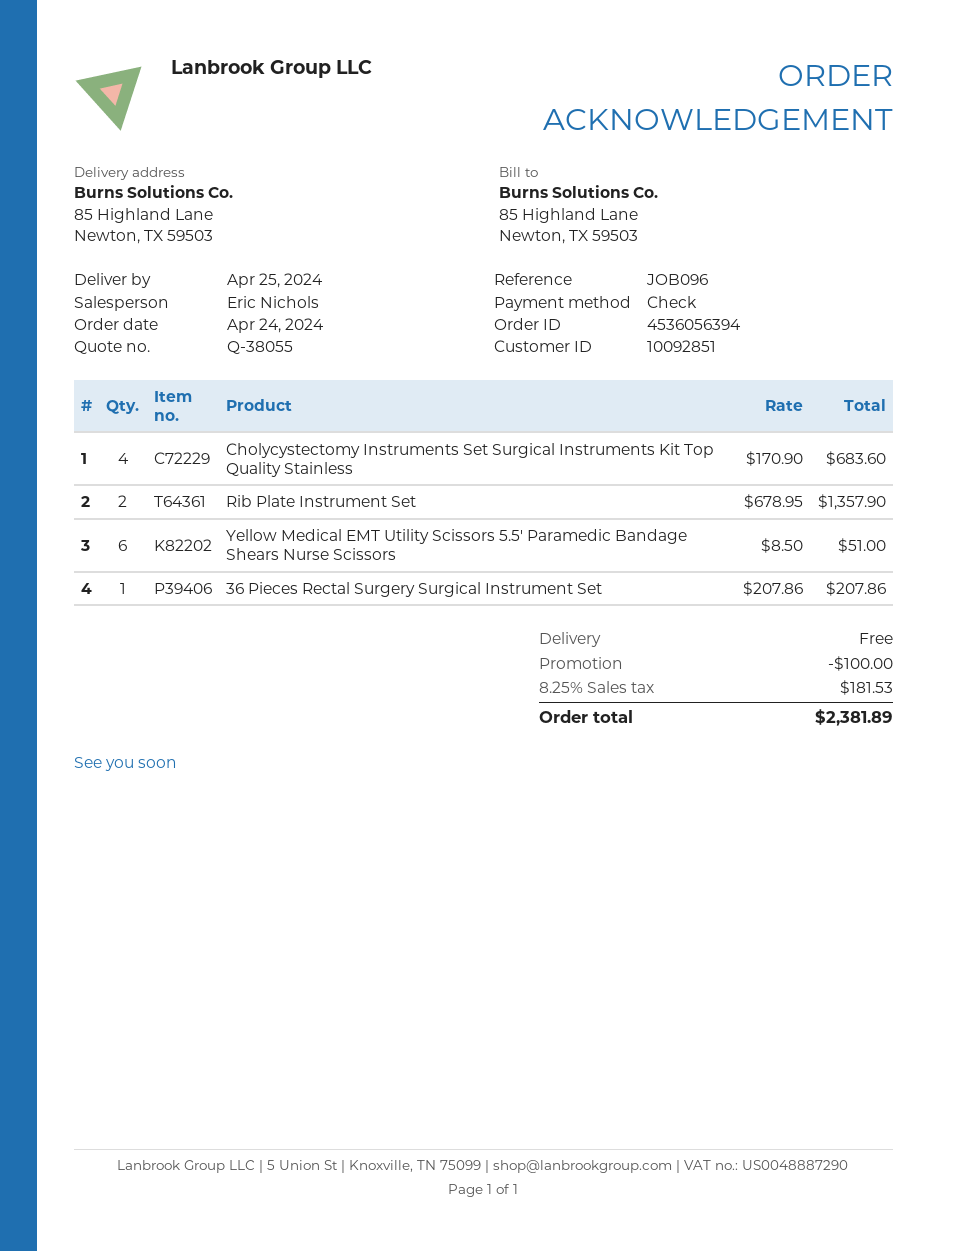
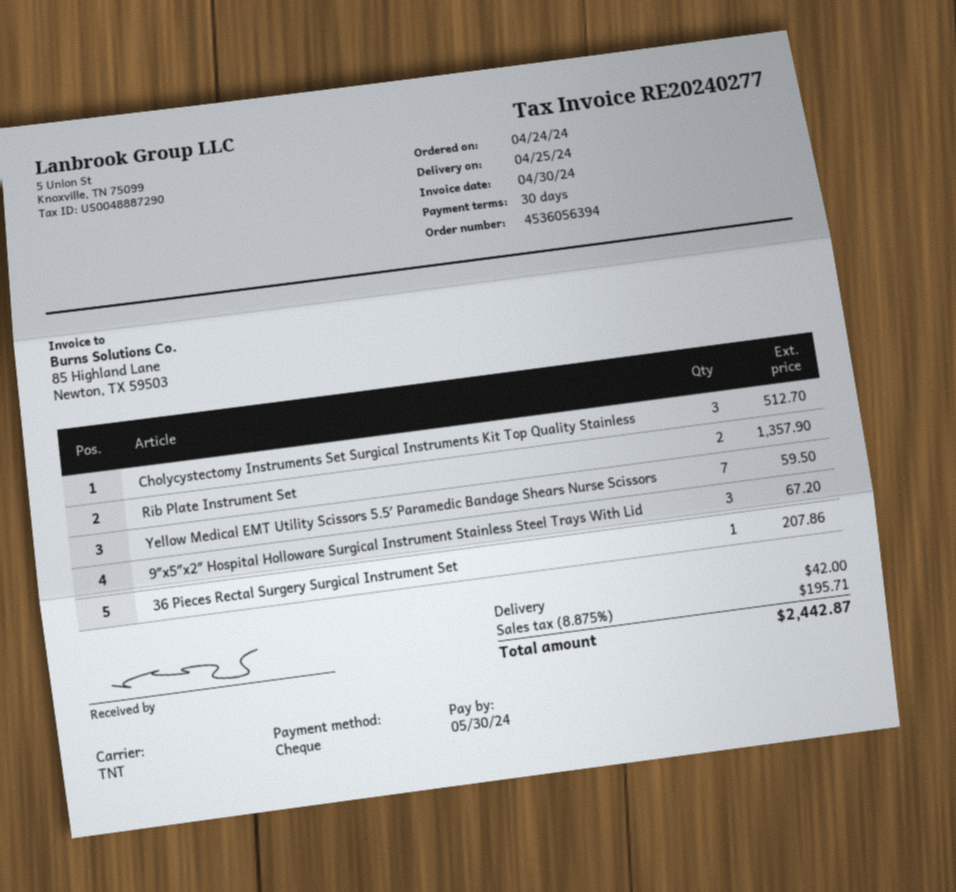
Cholycystectomy Instruments Set Surgical Instruments Kit Top Quality Stainless: 4 for 683.60 -> 3 for 512.70
Yellow Medical EMT Utility Scissors 5.5′ Paramedic Bandage Shears Nurse Scissors: 6 for 51.00 -> 7 for 59.50
9″x5″x2″ Hospital Holloware Surgical Instrument Stainless Steel Trays With Lid: none -> 3 for 67.20
discount: 100.00 -> none
shipping: 0.00 -> 42.00
tax: 8.25% = 181.53 -> 8.875% = 195.71
total: 2381.89 -> 2442.87

